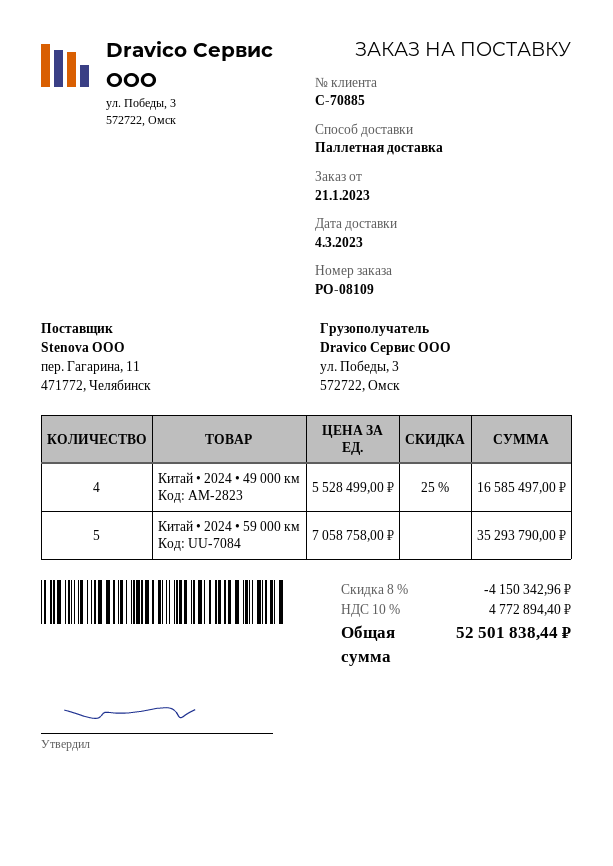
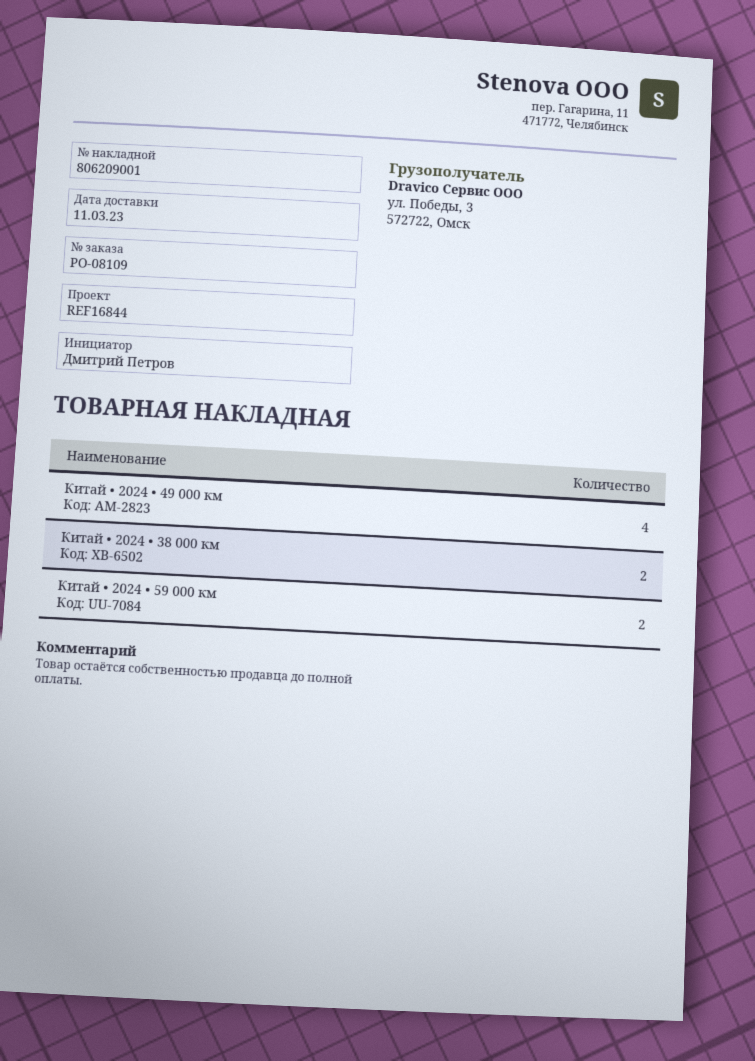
delivery date: 2023-03-04 -> 2023-03-11
Китай • 2024 • 59 000 км: 5 -> 2
Китай • 2024 • 38 000 км: none -> 2

